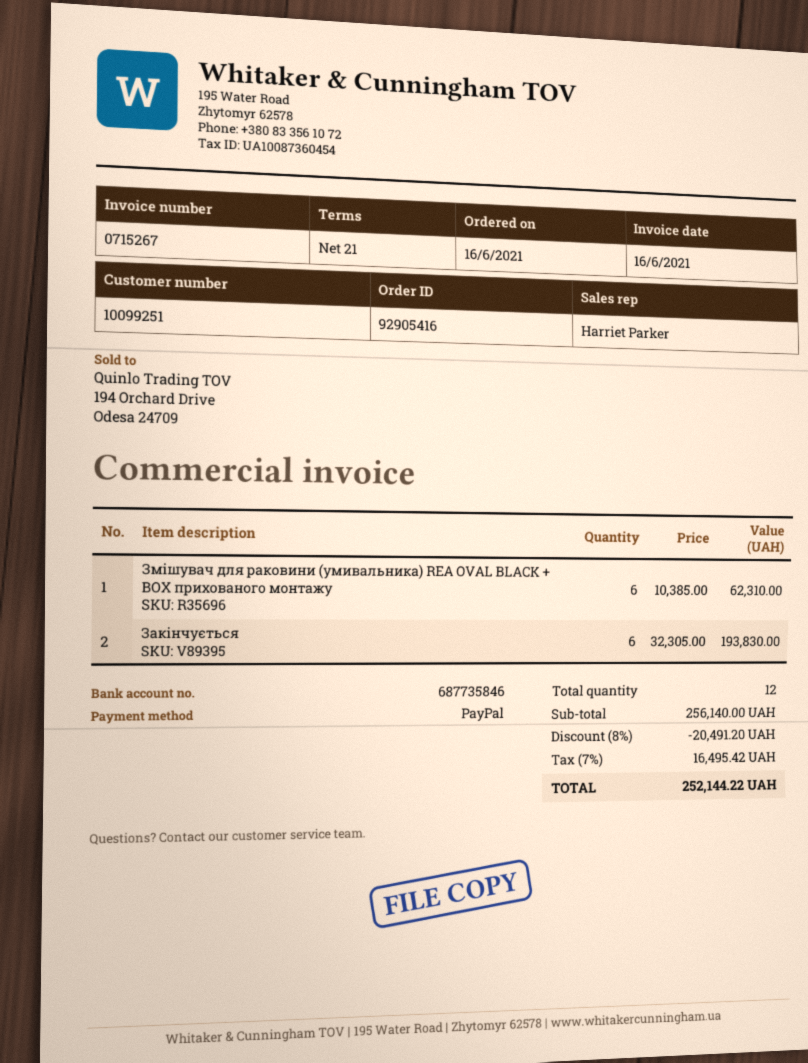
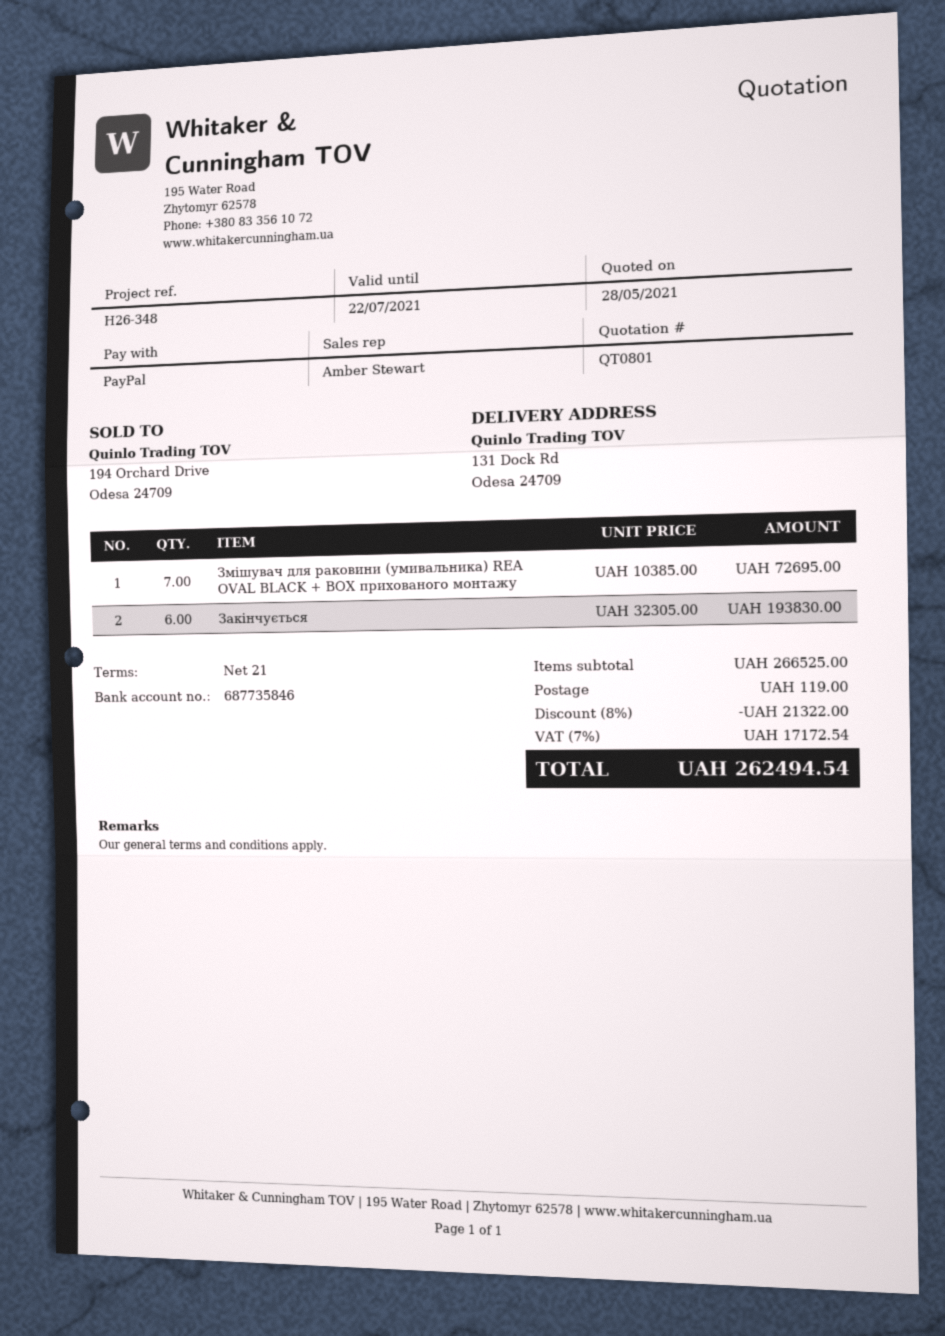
sales rep: Harriet Parker -> Amber Stewart
Змішувач для раковини (умивальника) REA OVAL BLACK + BOX прихованого монтажу: 6 x 10385.00 = 62310.00 -> 7 x 10385.00 = 72695.00
subtotal: 256140.00 -> 266525.00
discount: 8% = 20491.20 -> 8% = 21322.00
shipping: none -> 119.00
tax: 7% = 16495.42 -> 7% = 17172.54
total: 252144.22 -> 262494.54

